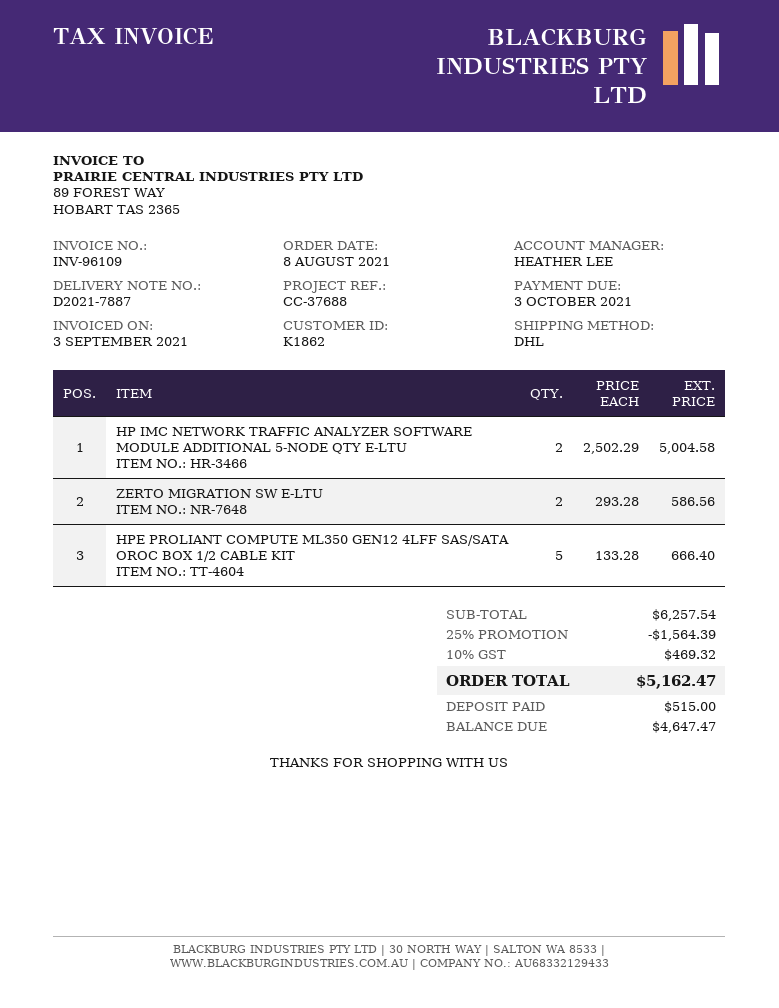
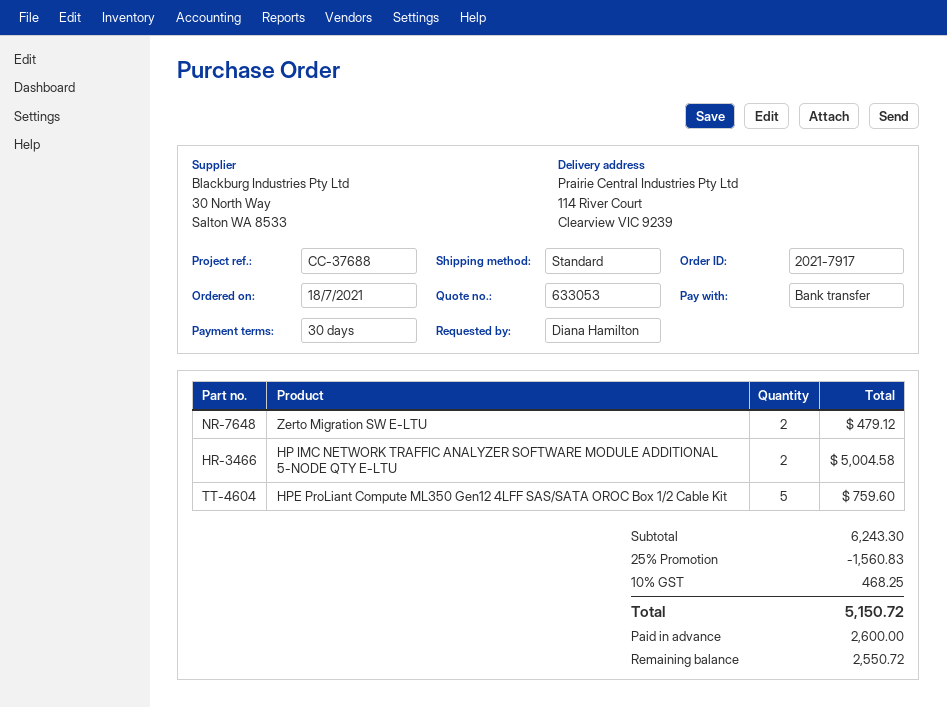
order date: 2021-08-08 -> 2021-07-18
shipping method: DHL -> standard
ZERTO MIGRATION SW E-LTU: 2 for 586.56 -> 2 for 479.12
HPE PROLIANT COMPUTE ML350 GEN12 4LFF SAS/SATA OROC BOX 1/2 CABLE KIT: 5 for 666.40 -> 5 for 759.60
subtotal: 6257.54 -> 6243.30
discount: 25% = 1564.39 -> 25% = 1560.83
tax: 10% = 469.32 -> 10% = 468.25
total: 5162.47 -> 5150.72
deposit: 515.00 -> 2600.00
balance: 4647.47 -> 2550.72

